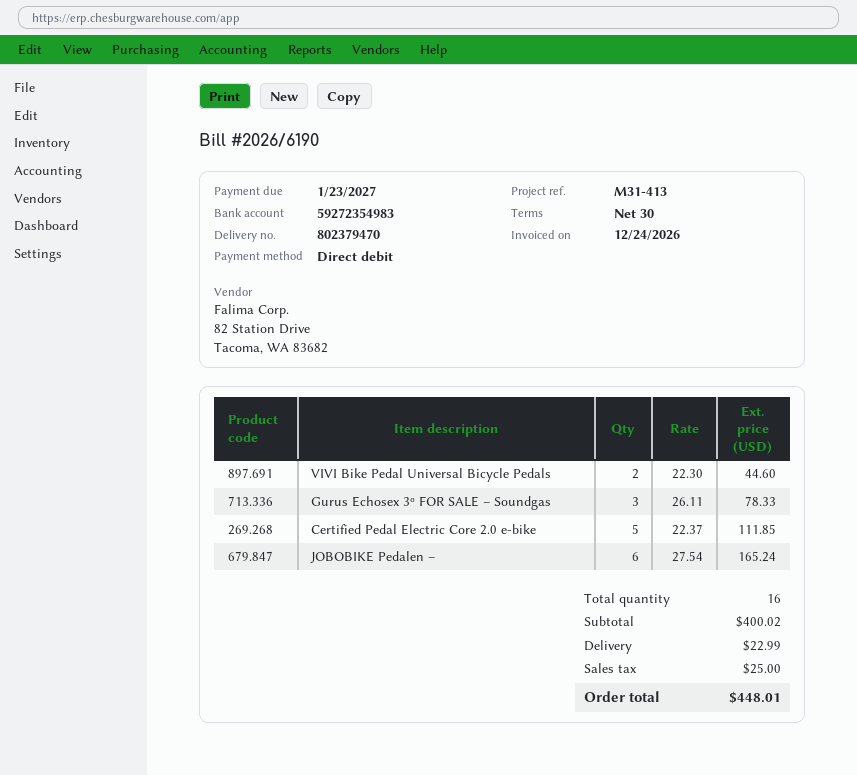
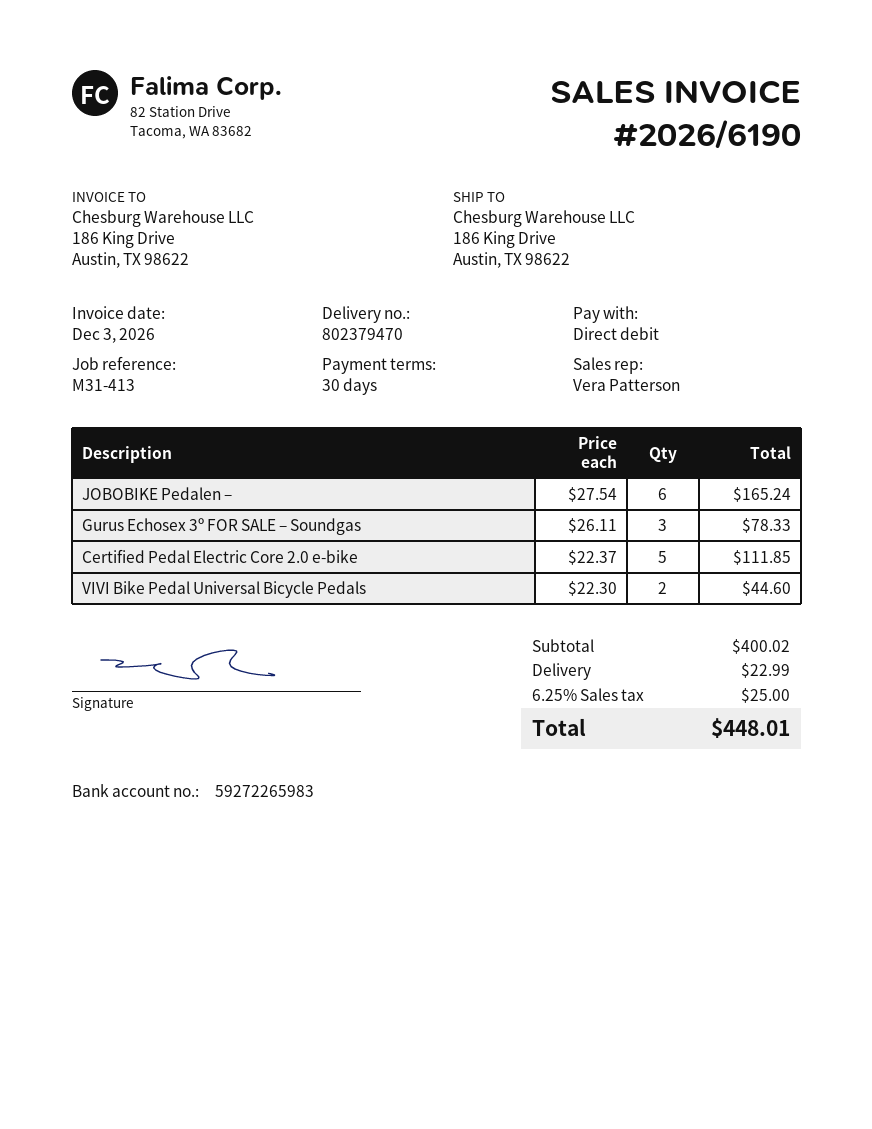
invoice date: 2026-12-24 -> 2026-12-03
bank account: 59272354983 -> 59272265983

